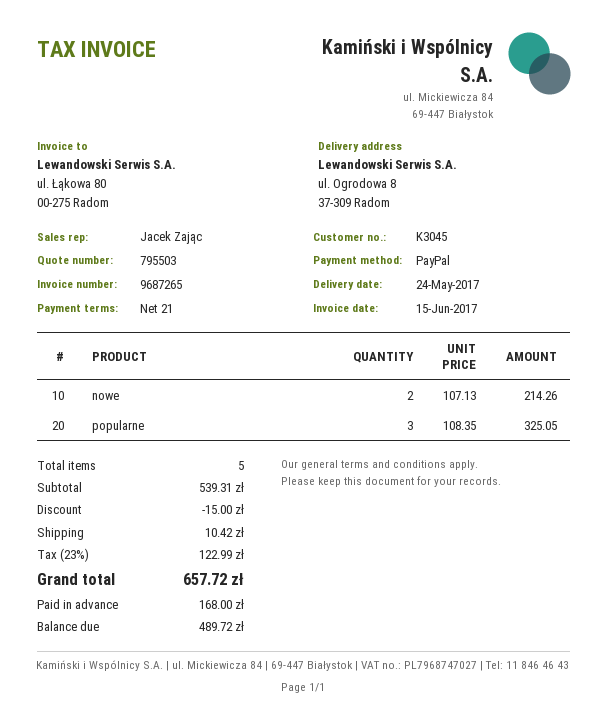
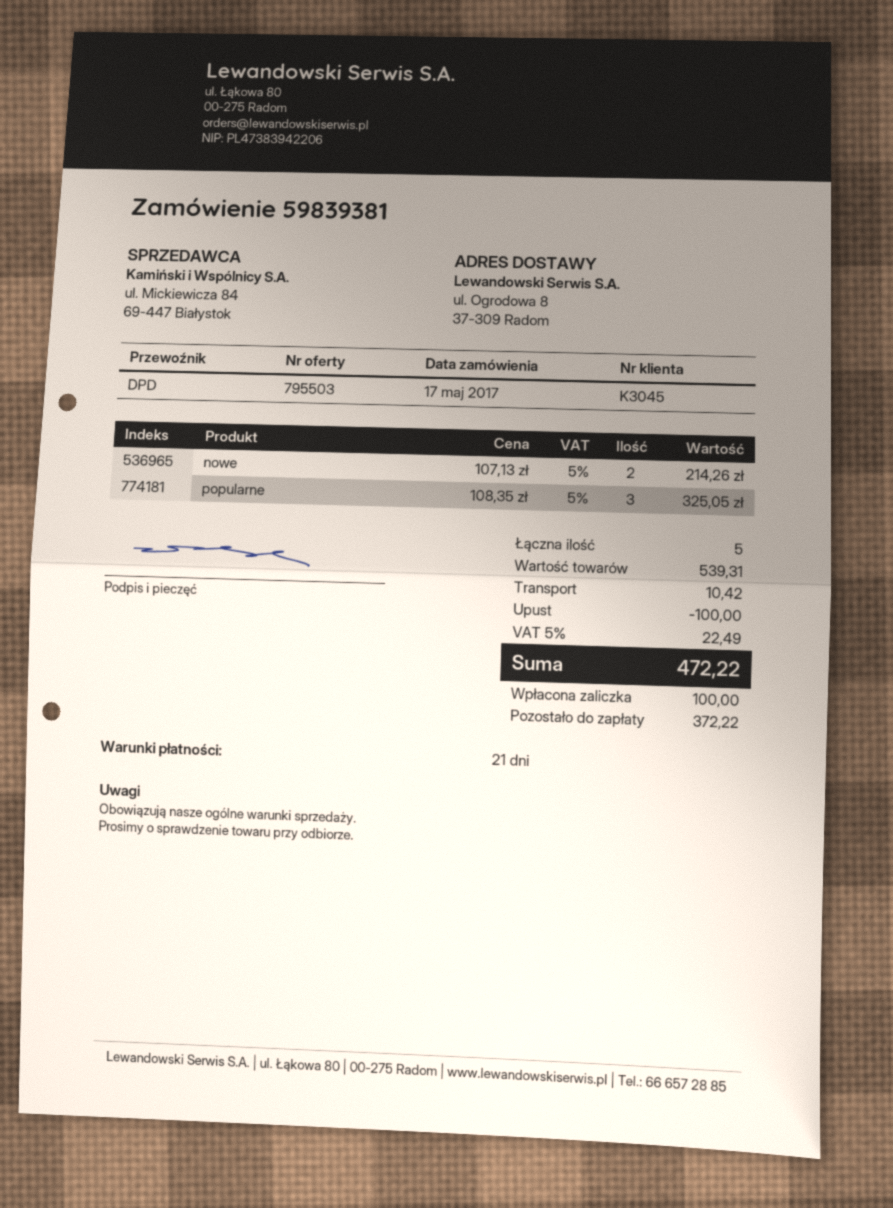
discount: 15.00 -> 100.00
tax: 23% = 122.99 -> 5% = 22.49
total: 657.72 -> 472.22
deposit: 168.00 -> 100.00
balance: 489.72 -> 372.22

